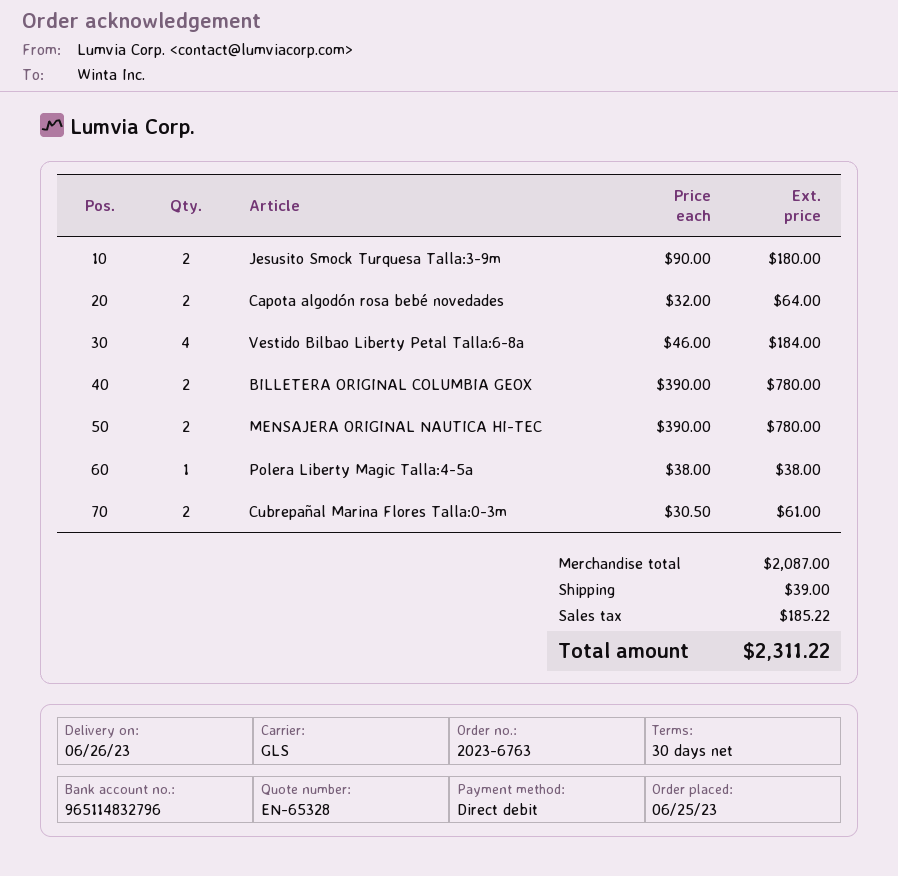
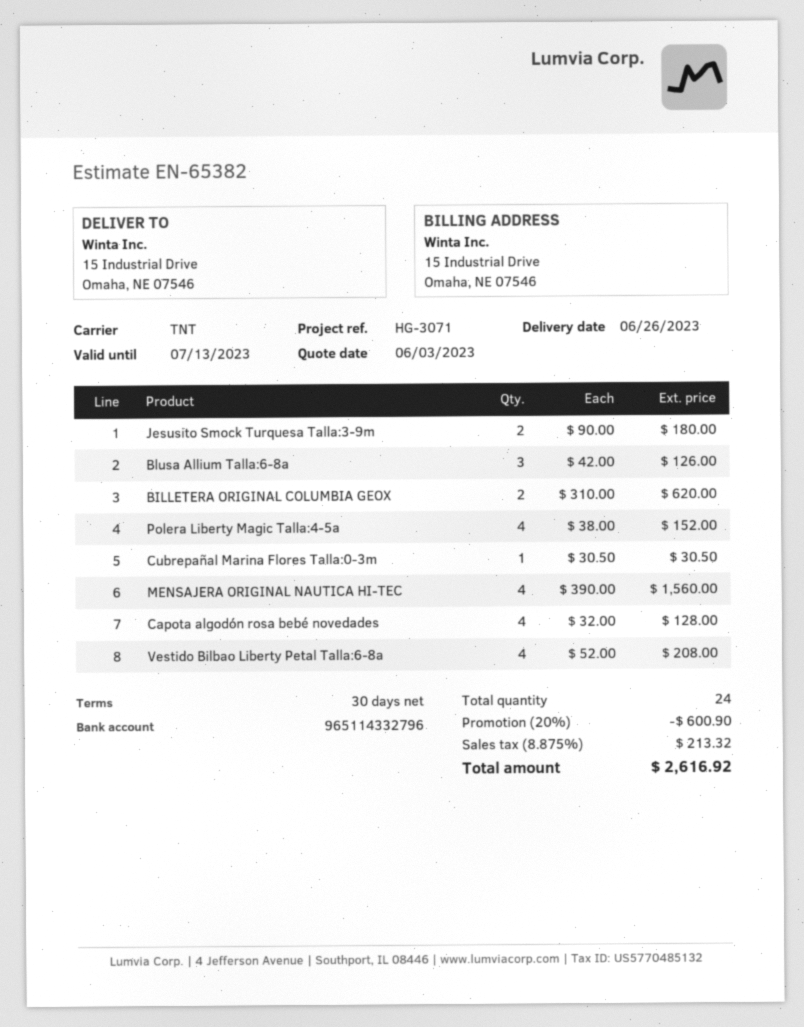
quote number: EN-65328 -> EN-65382
bank account: 965114832796 -> 965114332796
shipping method: GLS -> TNT
Capota algodón rosa bebé novedades: 2 x 32.00 = 64.00 -> 4 x 32.00 = 128.00
Vestido Bilbao Liberty Petal Talla:6-8a: 4 x 46.00 = 184.00 -> 4 x 52.00 = 208.00
BILLETERA ORIGINAL COLUMBIA GEOX: 2 x 390.00 = 780.00 -> 2 x 310.00 = 620.00
MENSAJERA ORIGINAL NAUTICA HI-TEC: 2 x 390.00 = 780.00 -> 4 x 390.00 = 1560.00
Polera Liberty Magic Talla:4-5a: 1 x 38.00 = 38.00 -> 4 x 38.00 = 152.00
Cubrepañal Marina Flores Talla:0-3m: 2 x 30.50 = 61.00 -> 1 x 30.50 = 30.50
Blusa Allium Talla:6-8a: none -> 3 x 42.00 = 126.00
discount: none -> 20% = 600.90
shipping: 39.00 -> none
tax: 185.22 -> 213.32
total: 2311.22 -> 2616.92

